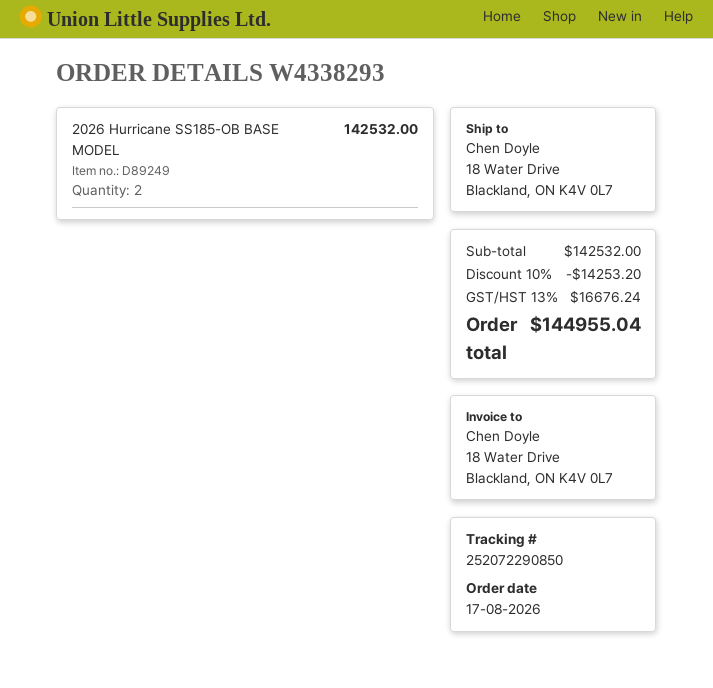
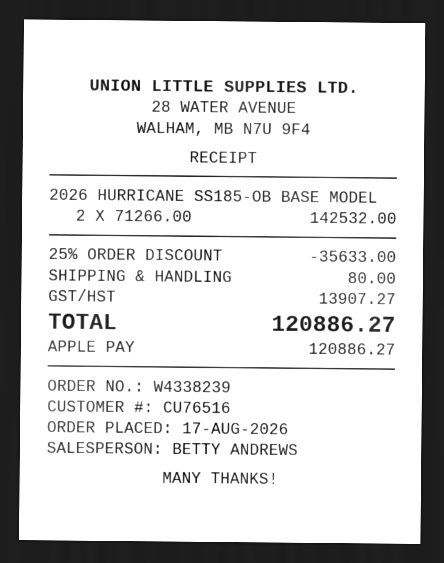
order number: W4338293 -> W4338239
discount: 10% = 14253.20 -> 25% = 35633.00
shipping: none -> 80.00
tax: 16676.24 -> 13907.27
total: 144955.04 -> 120886.27

